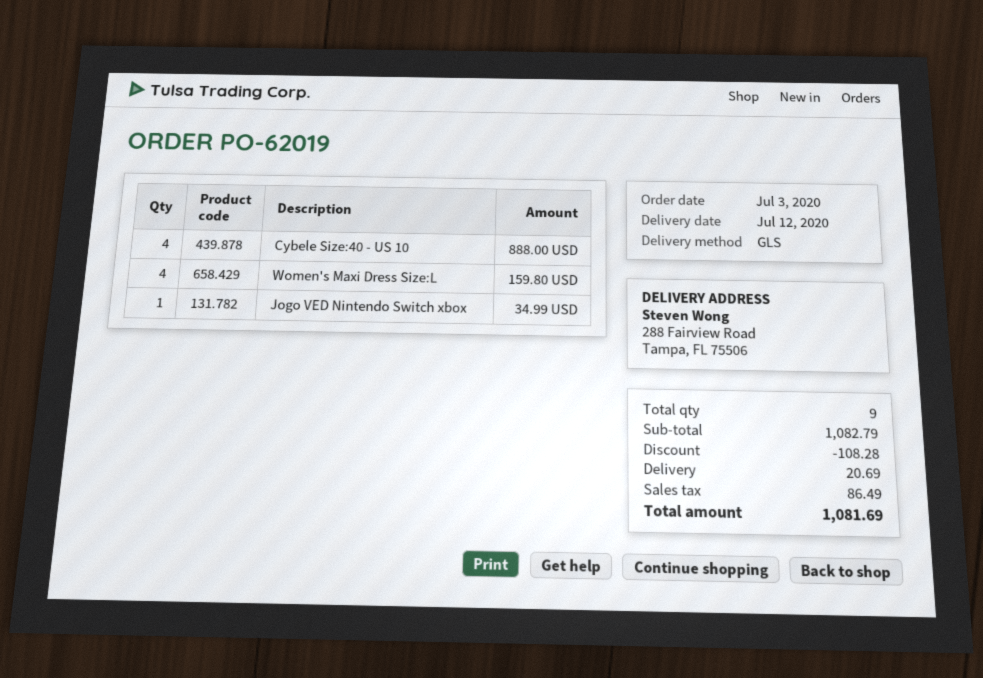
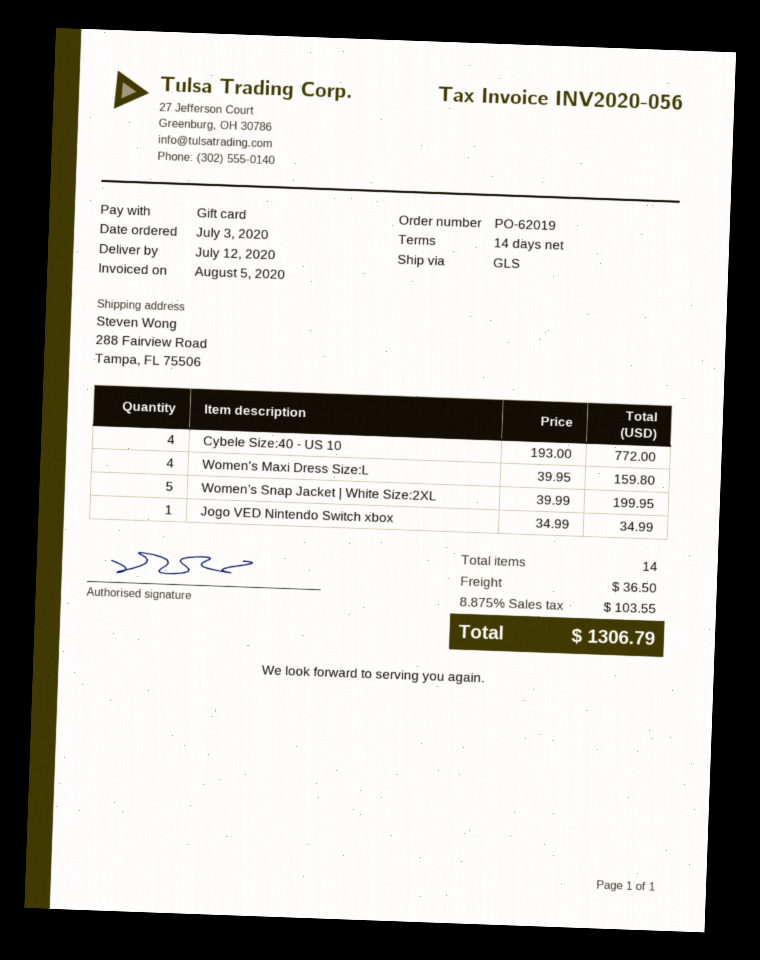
Cybele Size:40 - US 10: 4 for 888.00 -> 4 for 772.00
Women’s Snap Jacket | White Size:2XL: none -> 5 for 199.95
total quantity: 9 -> 14
discount: 108.28 -> none
shipping: 20.69 -> 36.50
tax: 86.49 -> 103.55
total: 1081.69 -> 1306.79

